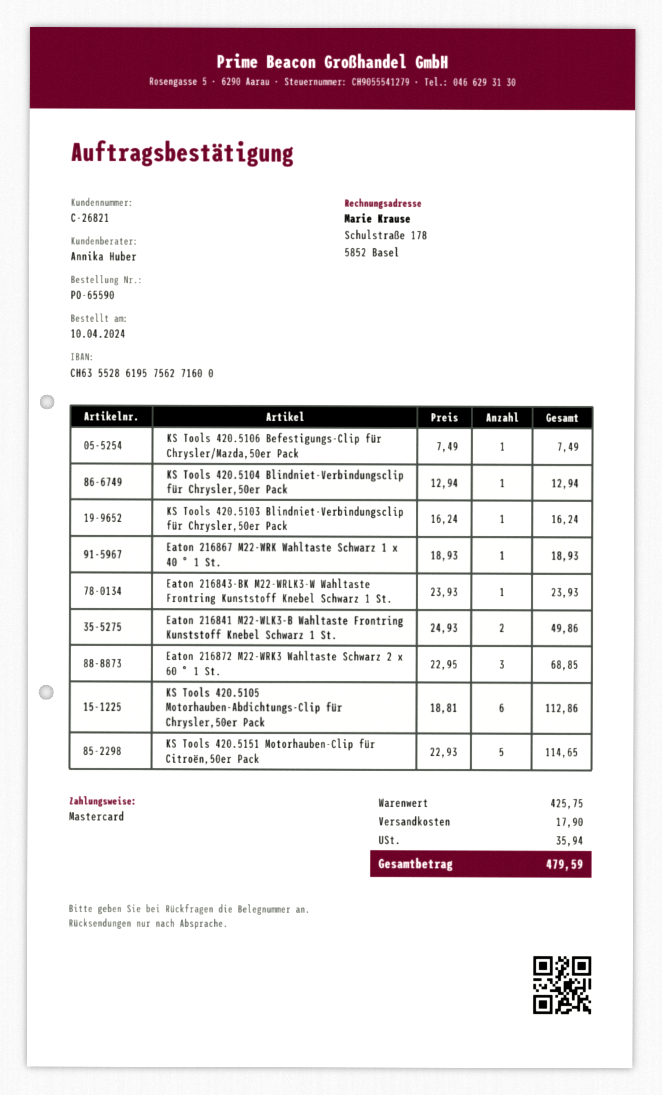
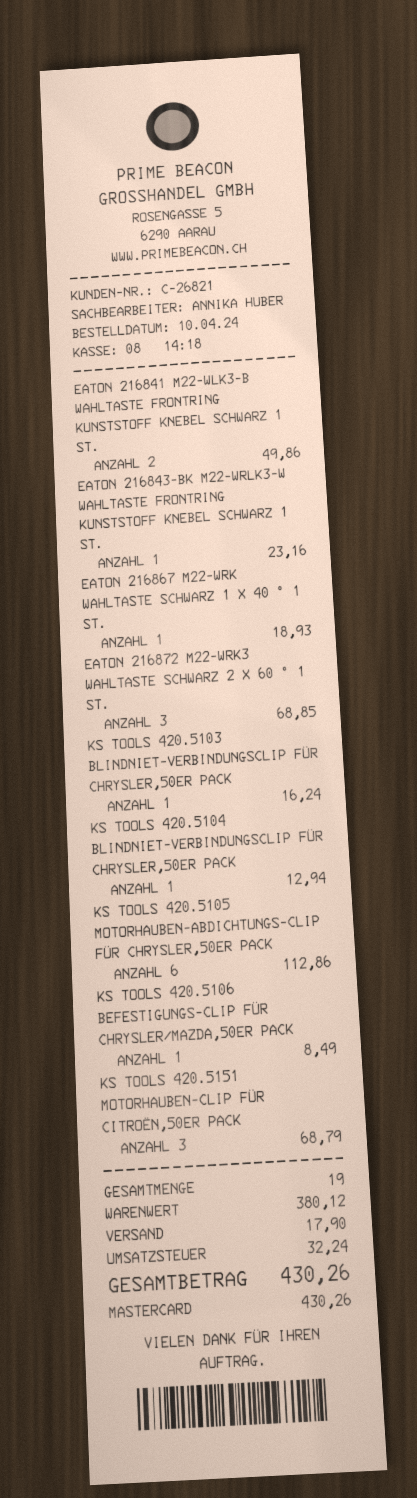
KS Tools 420.5106 Befestigungs-Clip für Chrysler/Mazda,50er Pack: 1 for 7.49 -> 1 for 8.49
Eaton 216843-BK M22-WRLK3-W Wahltaste Frontring Kunststoff Knebel Schwarz 1 St.: 1 for 23.93 -> 1 for 23.16
KS Tools 420.5151 Motorhauben-Clip für Citroën,50er Pack: 5 for 114.65 -> 3 for 68.79
subtotal: 425.75 -> 380.12
tax: 35.94 -> 32.24
total: 479.59 -> 430.26

